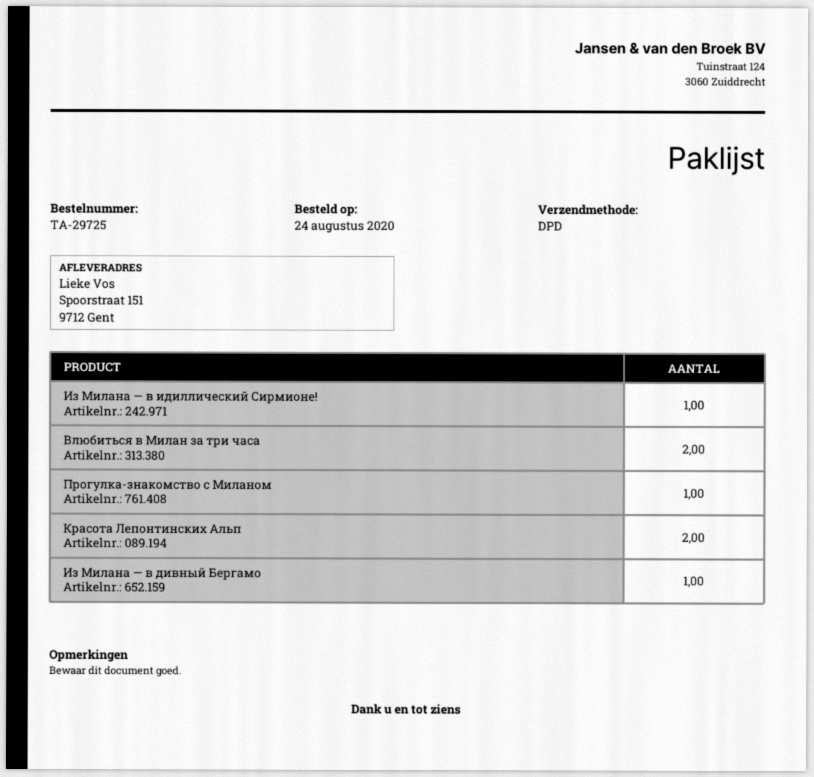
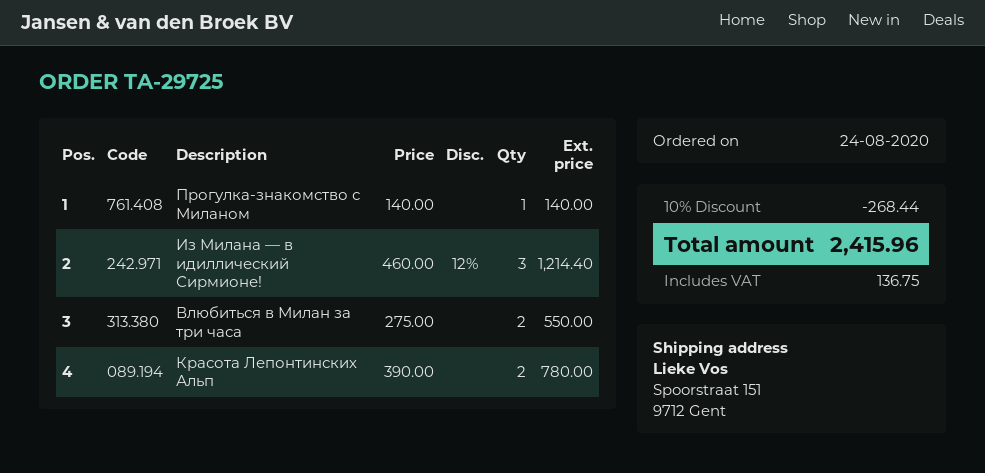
Из Милана — в идиллический Сирмионе!: 1 -> 3
Из Милана — в дивный Бергамо: 1 -> none

